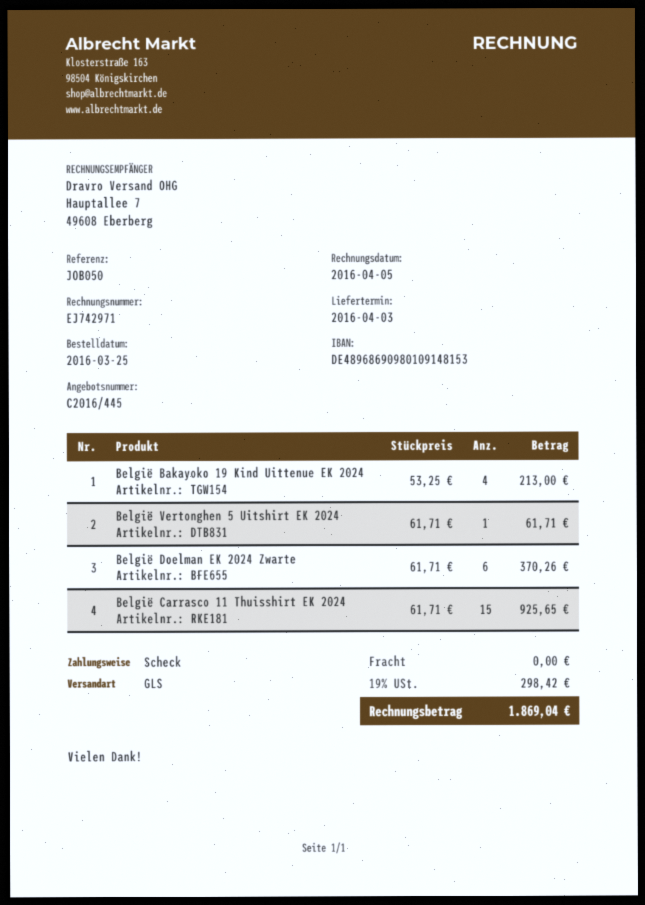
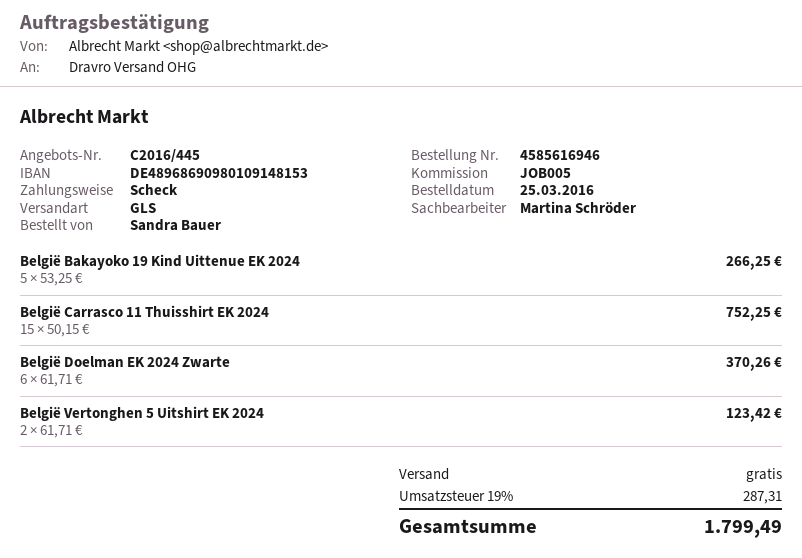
reference: JOB050 -> JOB005
België Bakayoko 19 Kind Uittenue EK 2024: 4 x 53.25 = 213.00 -> 5 x 53.25 = 266.25
België Vertonghen 5 Uitshirt EK 2024: 1 x 61.71 = 61.71 -> 2 x 61.71 = 123.42
België Carrasco 11 Thuisshirt EK 2024: 15 x 61.71 = 925.65 -> 15 x 50.15 = 752.25
tax: 19% = 298.42 -> 19% = 287.31
total: 1869.04 -> 1799.49

